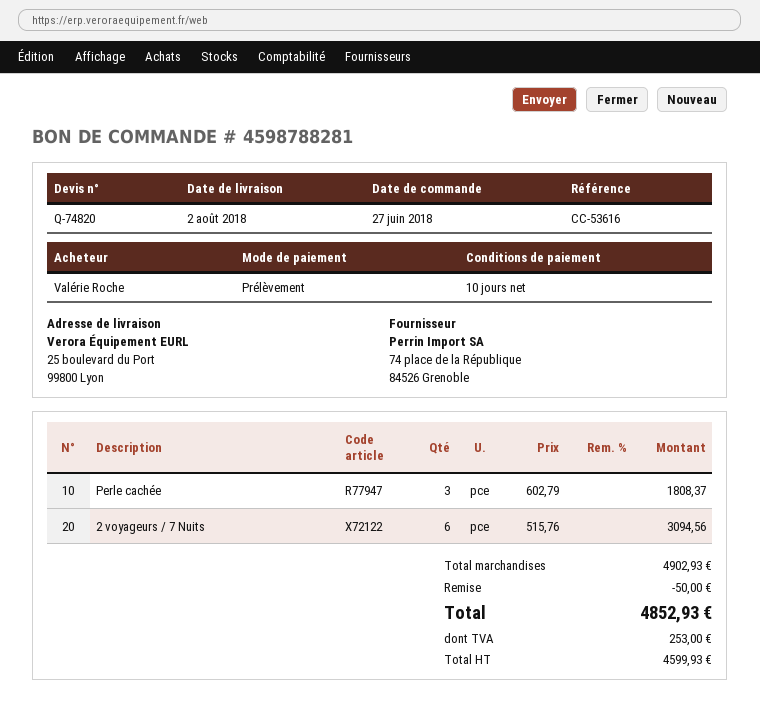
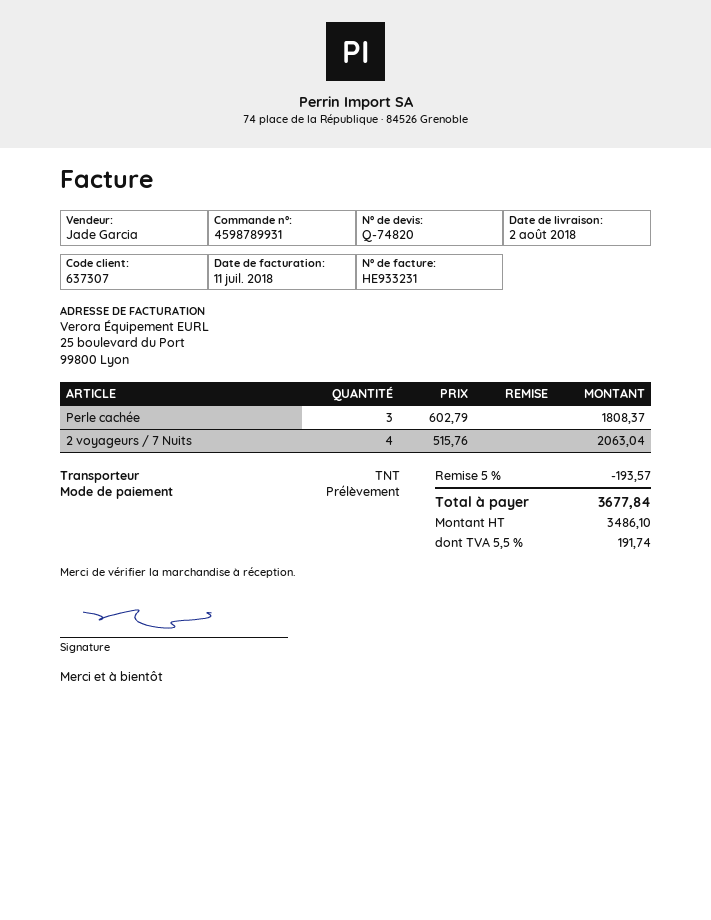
order number: 4598788281 -> 4598789931
2 voyageurs / 7 Nuits: 6 x 515.76 = 3094.56 -> 4 x 515.76 = 2063.04
discount: 50.00 -> 193.57
net: 4599.93 -> 3486.10
tax: 253.00 -> 191.74
total: 4852.93 -> 3677.84

